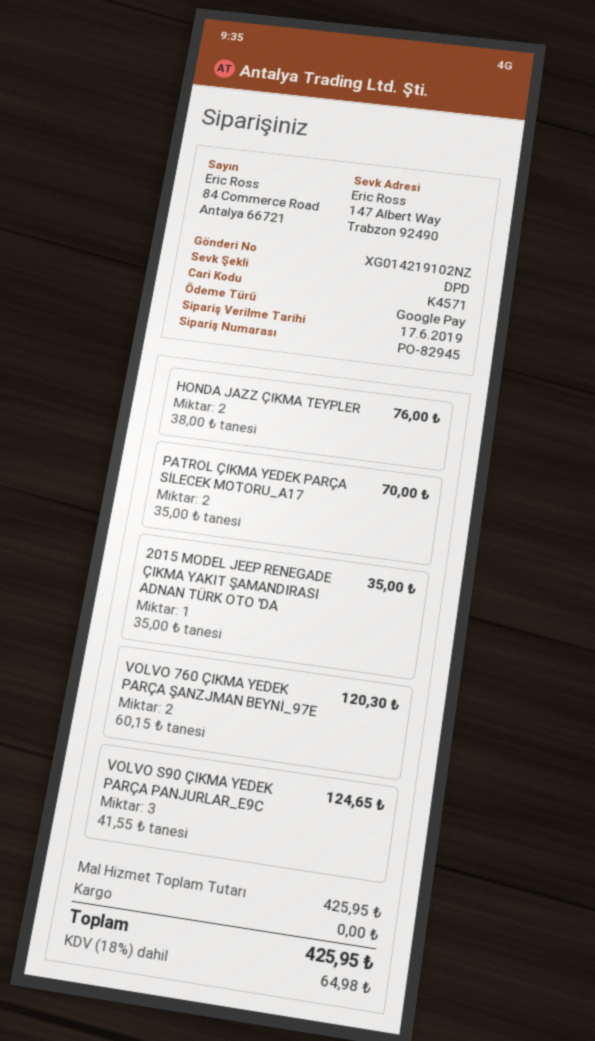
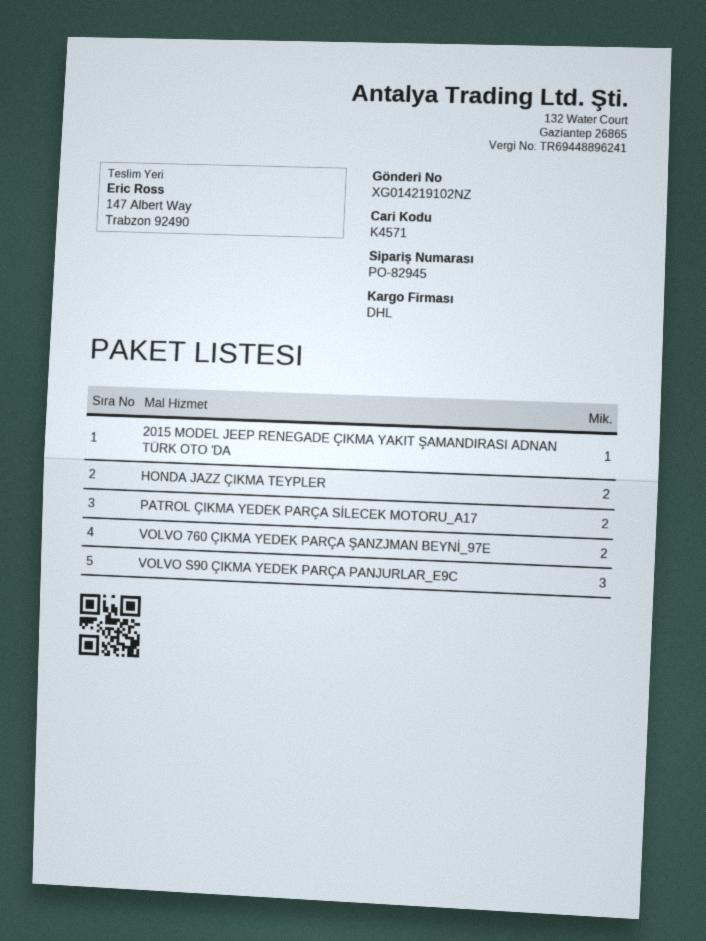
shipping method: DPD -> DHL

